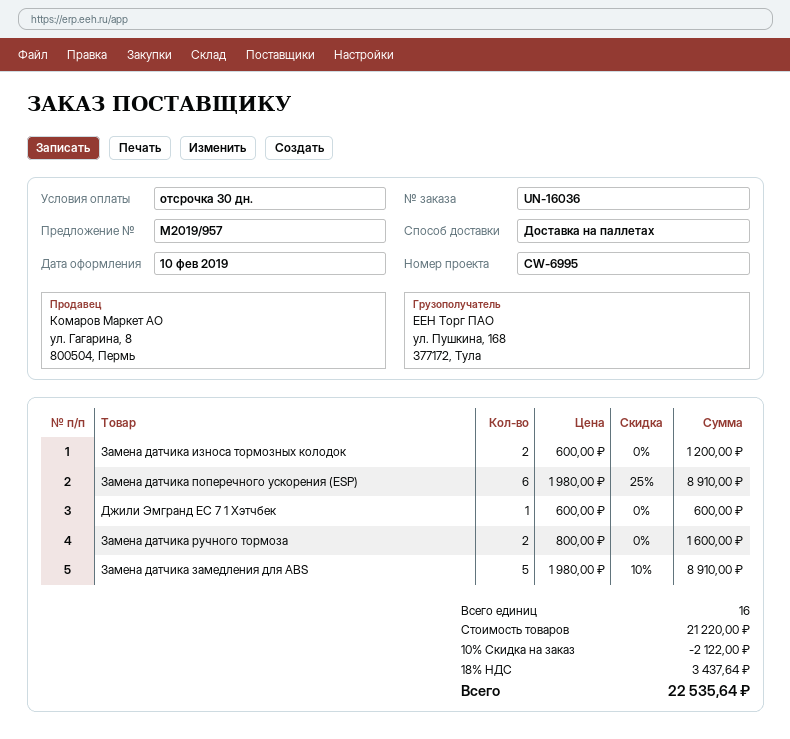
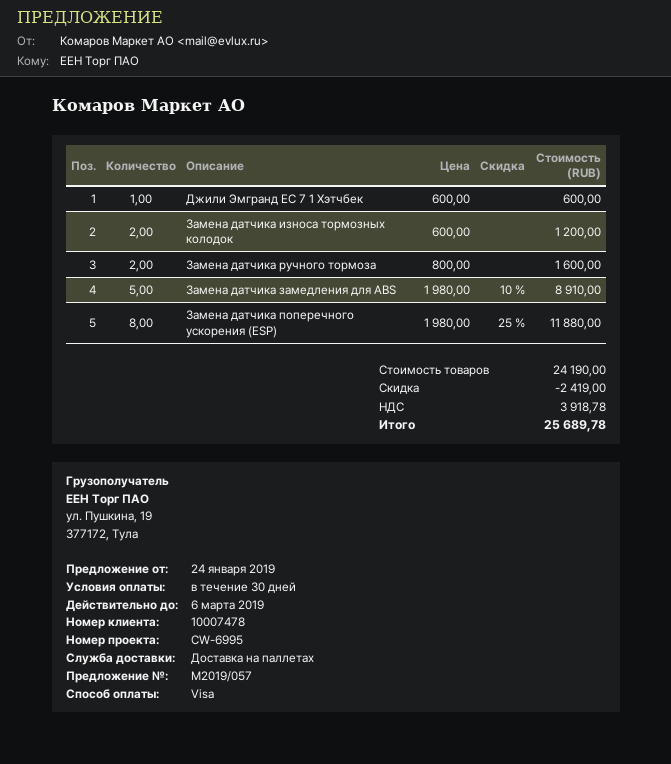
quote number: M2019/957 -> M2019/057
ship to: ул. Пушкина, 168, 377172, Тула -> ул. Пушкина, 19, 377172, Тула
Замена датчика поперечного ускорения (ESP): 6 x 1980.00 - 25% = 8910.00 -> 8 x 1980.00 - 25% = 11880.00
subtotal: 21220.00 -> 24190.00
discount: 2122.00 -> 2419.00
tax: 3437.64 -> 3918.78
total: 22535.64 -> 25689.78

